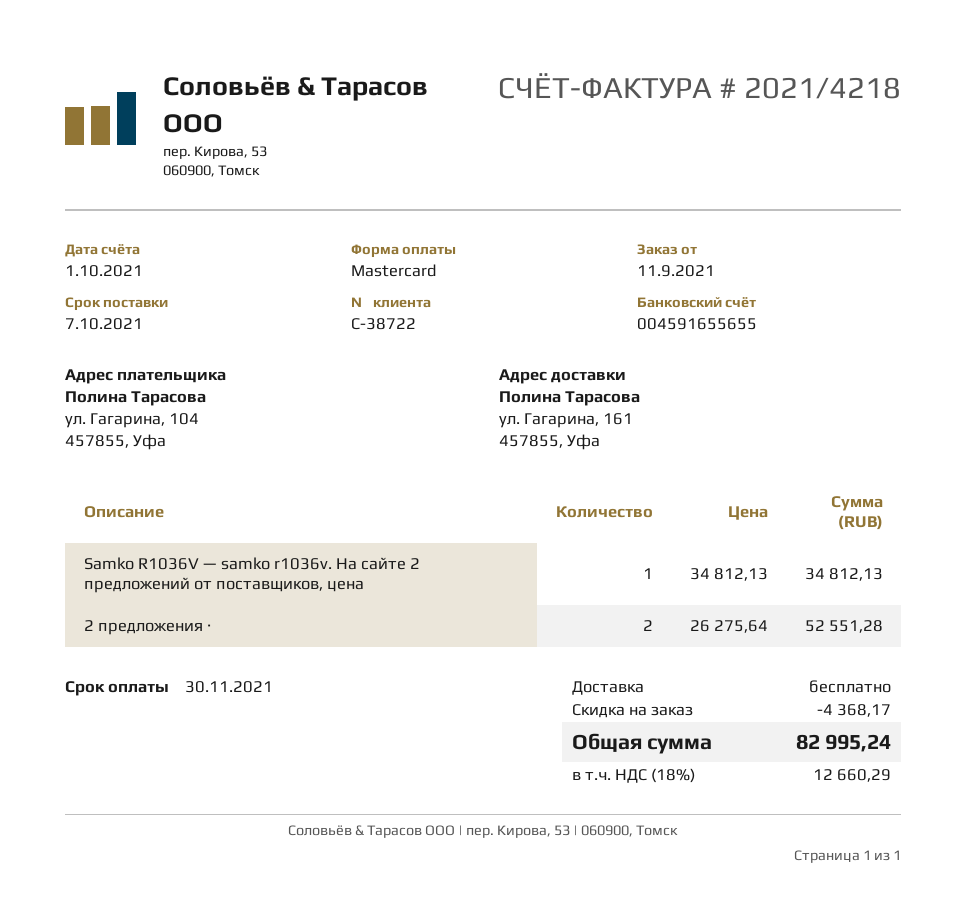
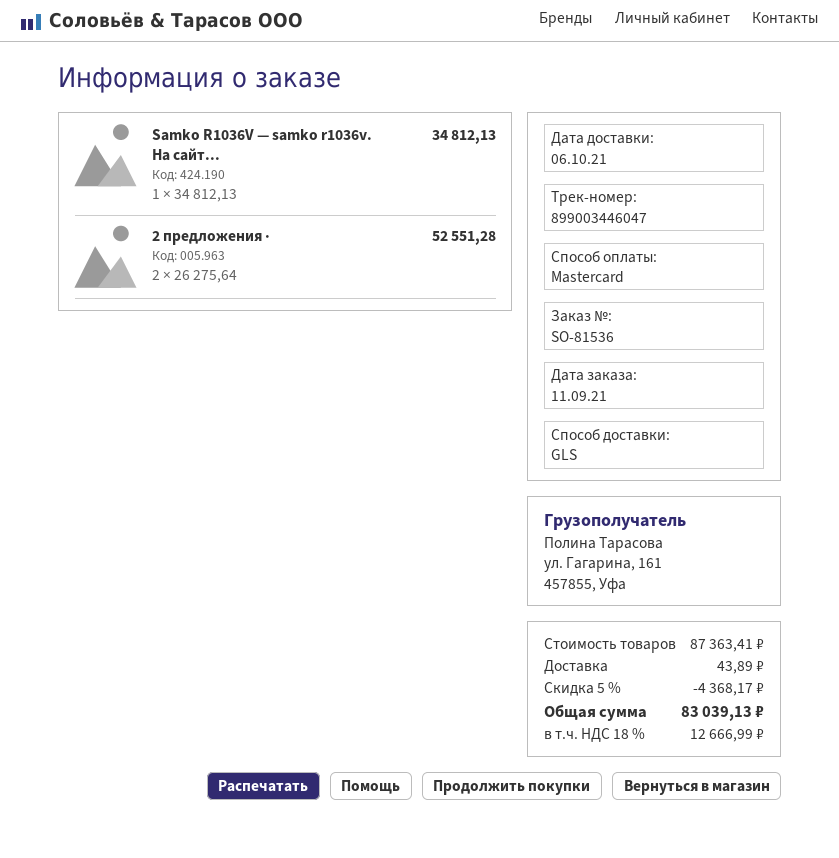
delivery date: 2021-10-07 -> 2021-10-06
shipping: 0.00 -> 43.89
tax: 18% = 12660.29 -> 18% = 12666.99
total: 82995.24 -> 83039.13

